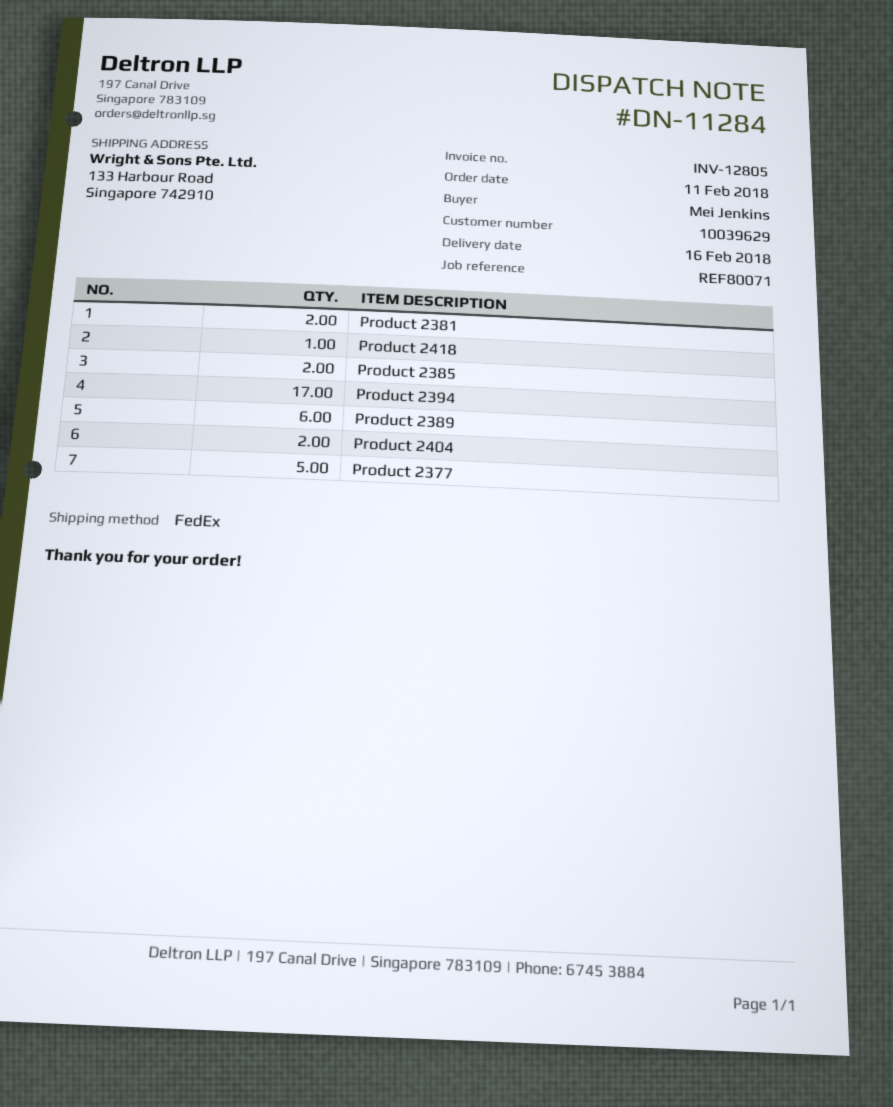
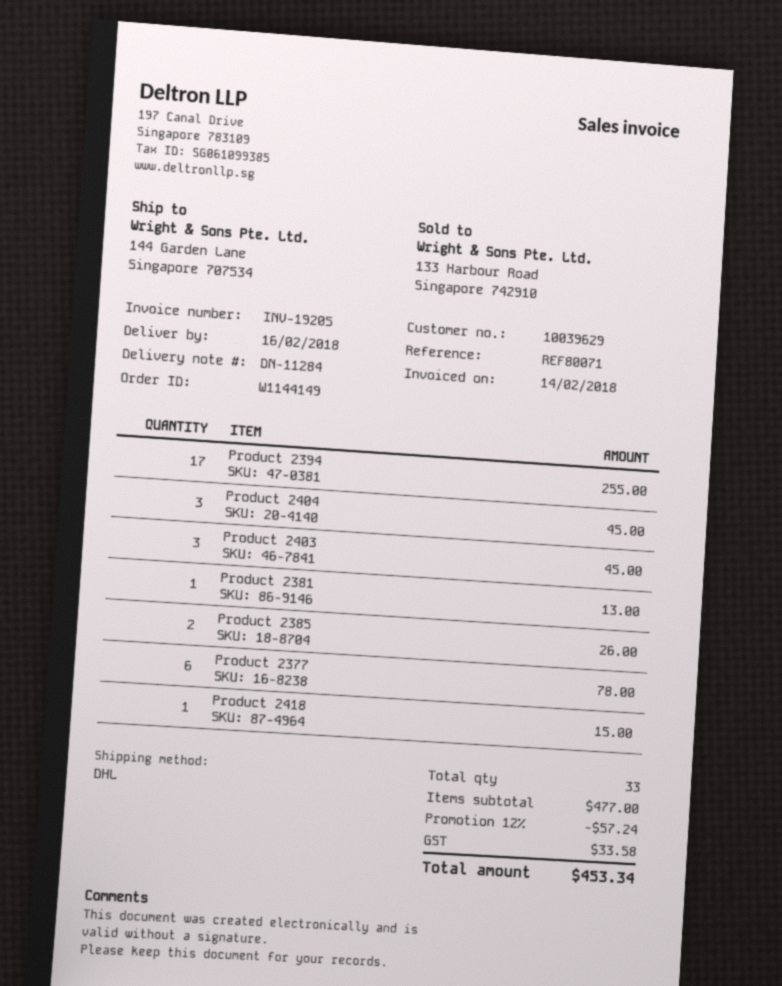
invoice number: INV-12805 -> INV-19205
shipping method: FedEx -> DHL
ship to: 133 Harbour Road, Singapore 742910 -> 144 Garden Lane, Singapore 707534
Product 2381: 2 -> 1
Product 2389: 6 -> none
Product 2404: 2 -> 3
Product 2377: 5 -> 6
Product 2403: none -> 3

